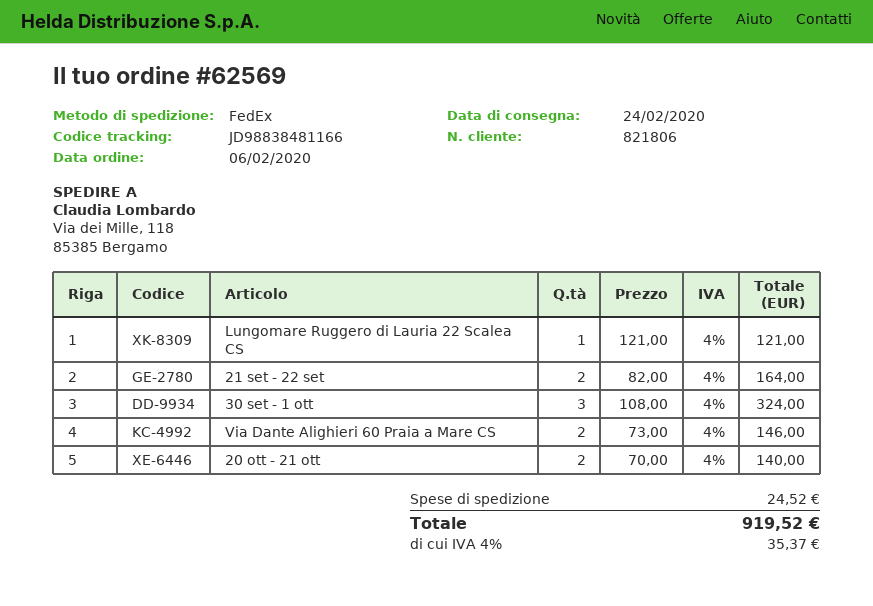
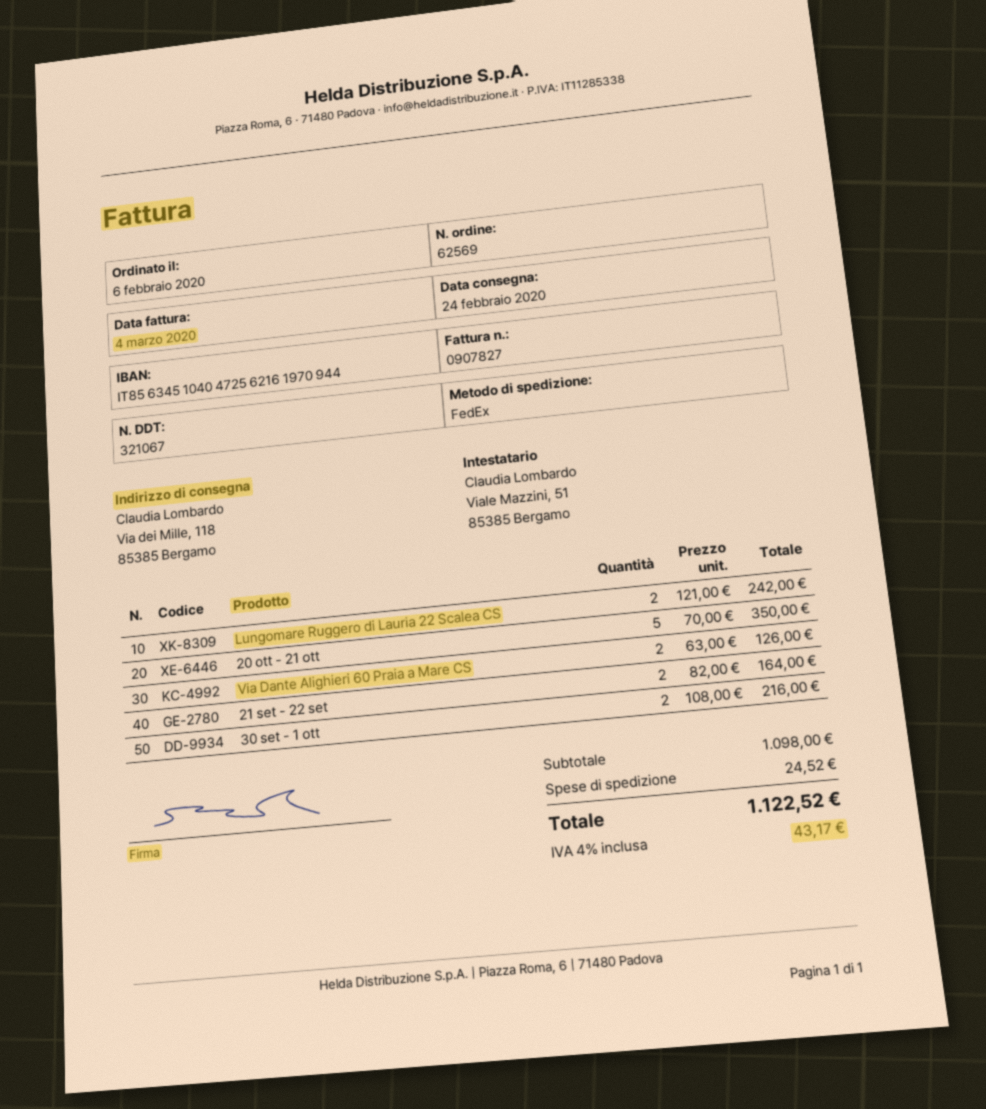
Lungomare Ruggero di Lauria 22 Scalea CS: 1 x 121.00 = 121.00 -> 2 x 121.00 = 242.00
30 set - 1 ott: 3 x 108.00 = 324.00 -> 2 x 108.00 = 216.00
Via Dante Alighieri 60 Praia a Mare CS: 2 x 73.00 = 146.00 -> 2 x 63.00 = 126.00
20 ott - 21 ott: 2 x 70.00 = 140.00 -> 5 x 70.00 = 350.00
tax: 4% = 35.37 -> 4% = 43.17
total: 919.52 -> 1122.52

